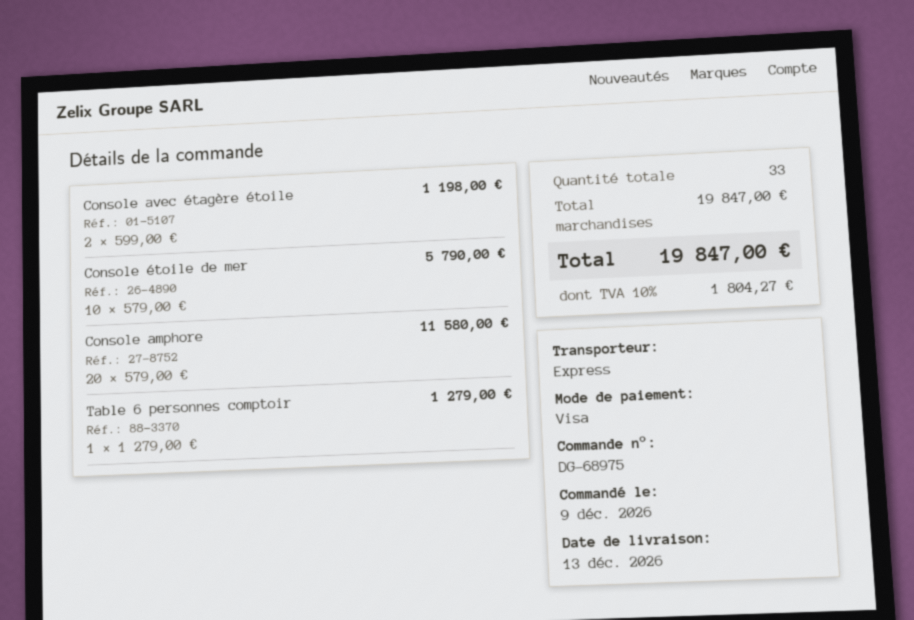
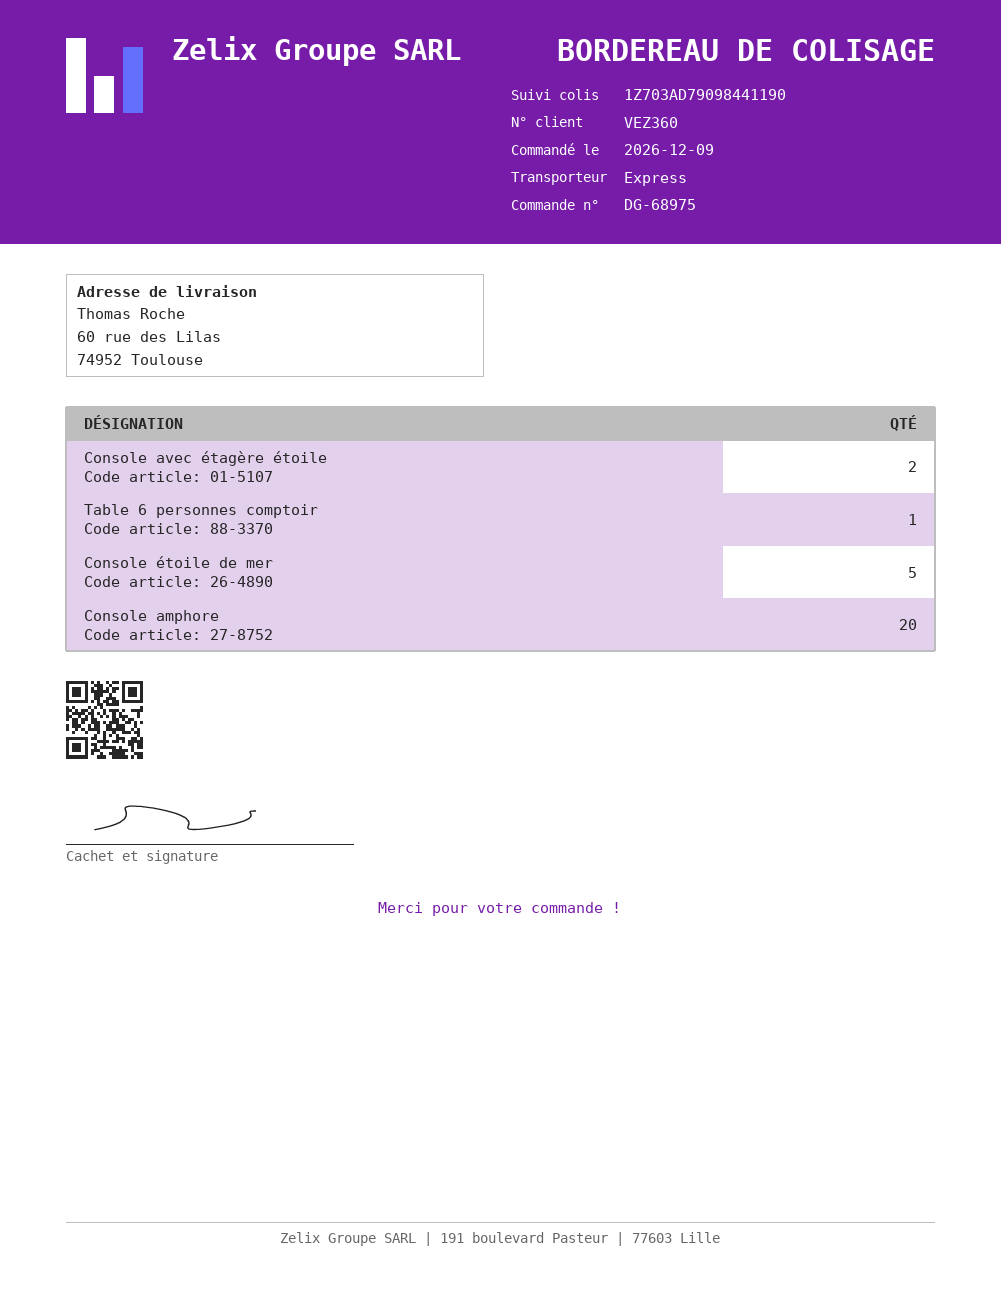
Console étoile de mer: 10 -> 5

